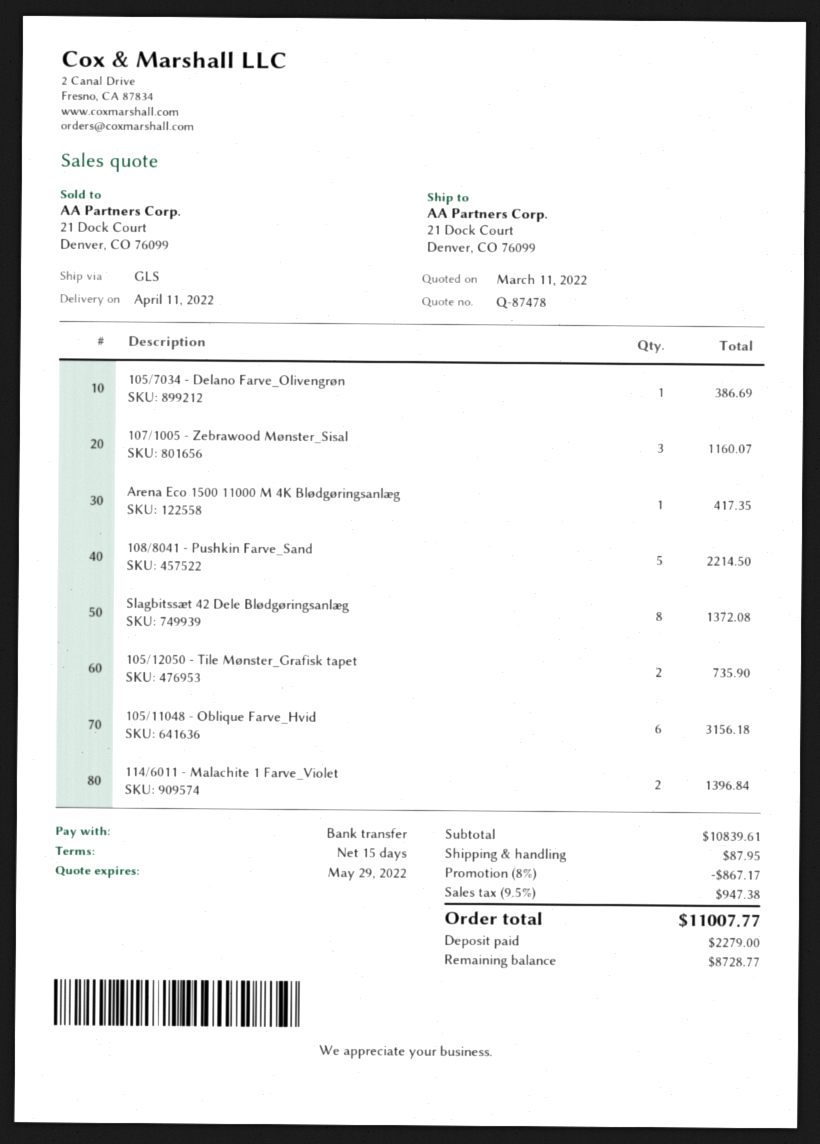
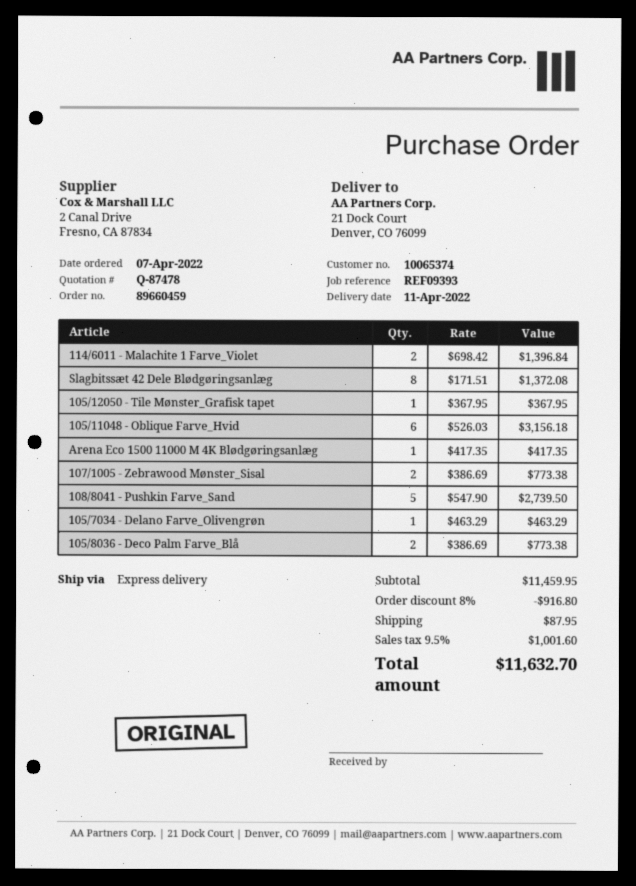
shipping method: GLS -> express
105/7034 - Delano Farve_Olivengrøn: 1 for 386.69 -> 1 for 463.29
107/1005 - Zebrawood Mønster_Sisal: 3 for 1160.07 -> 2 for 773.38
108/8041 - Pushkin Farve_Sand: 5 for 2214.50 -> 5 for 2739.50
105/12050 - Tile Mønster_Grafisk tapet: 2 for 735.90 -> 1 for 367.95
105/8036 - Deco Palm Farve_Blå: none -> 2 for 773.38
subtotal: 10839.61 -> 11459.95
discount: 8% = 867.17 -> 8% = 916.80
tax: 9.5% = 947.38 -> 9.5% = 1001.60
total: 11007.77 -> 11632.70

